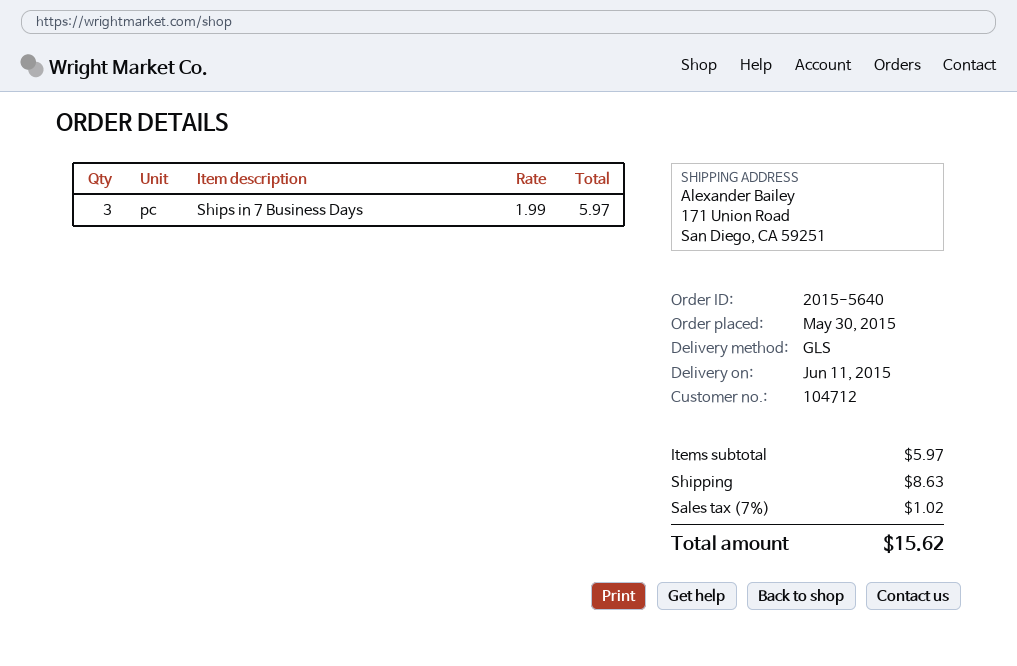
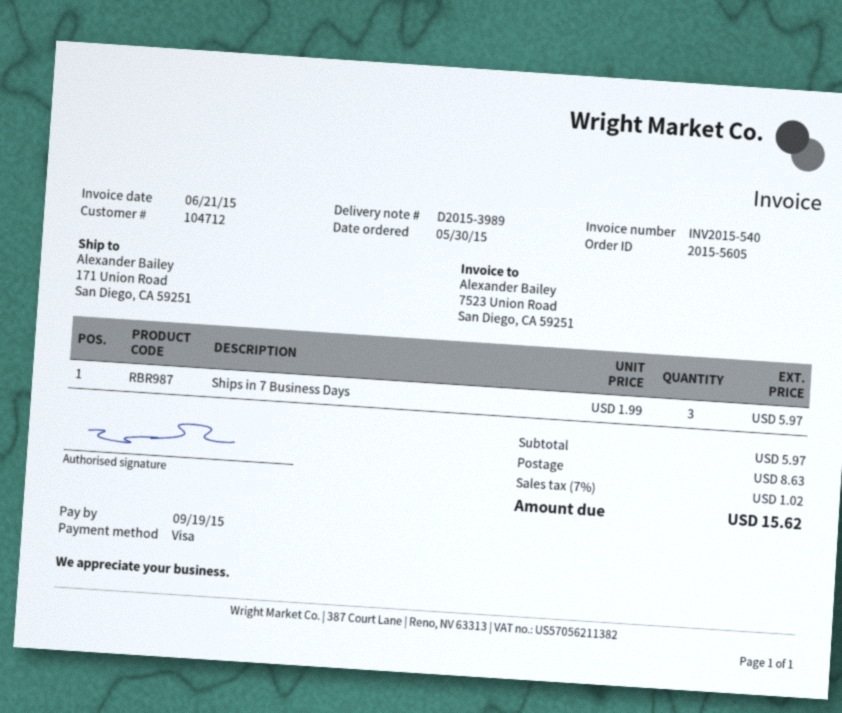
order number: 2015-5640 -> 2015-5605

